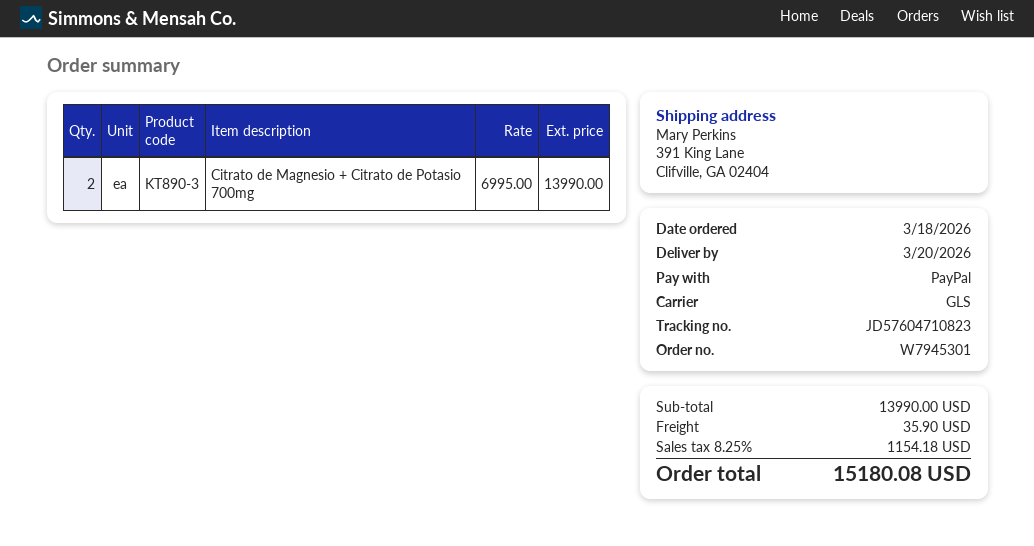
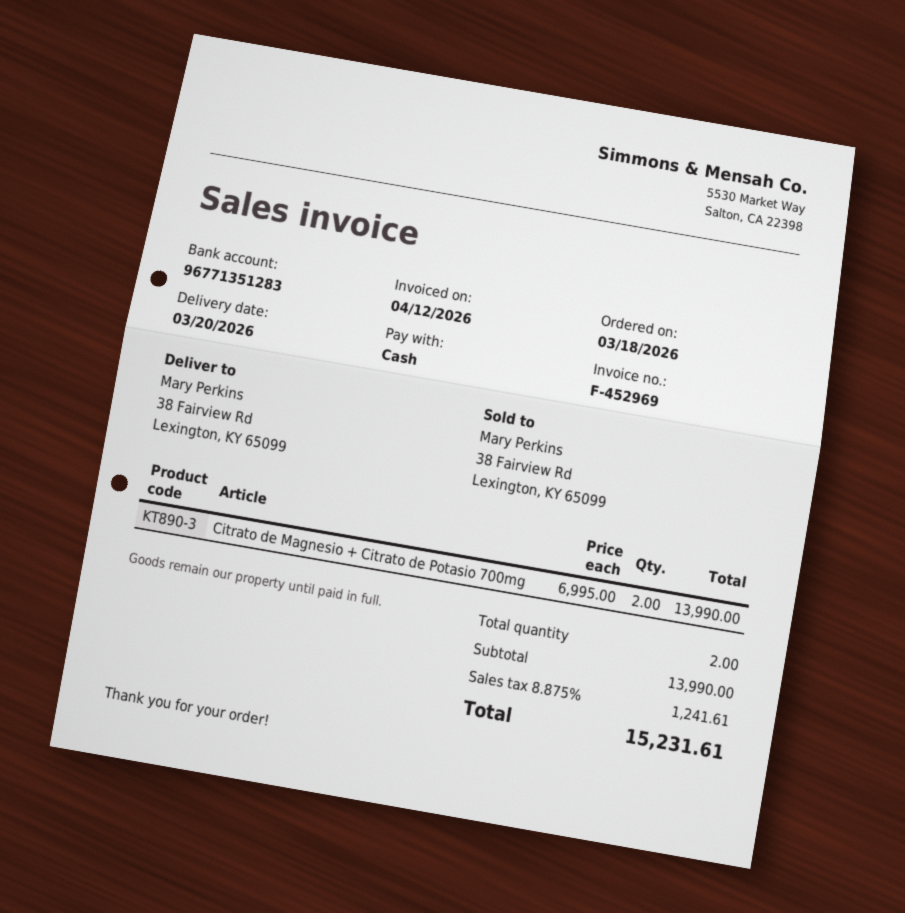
payment method: PayPal -> cash
ship to: 391 King Lane, Clifville, GA 02404 -> 38 Fairview Rd, Lexington, KY 65099
shipping: 35.90 -> none
tax: 8.25% = 1154.18 -> 8.875% = 1241.61
total: 15180.08 -> 15231.61

